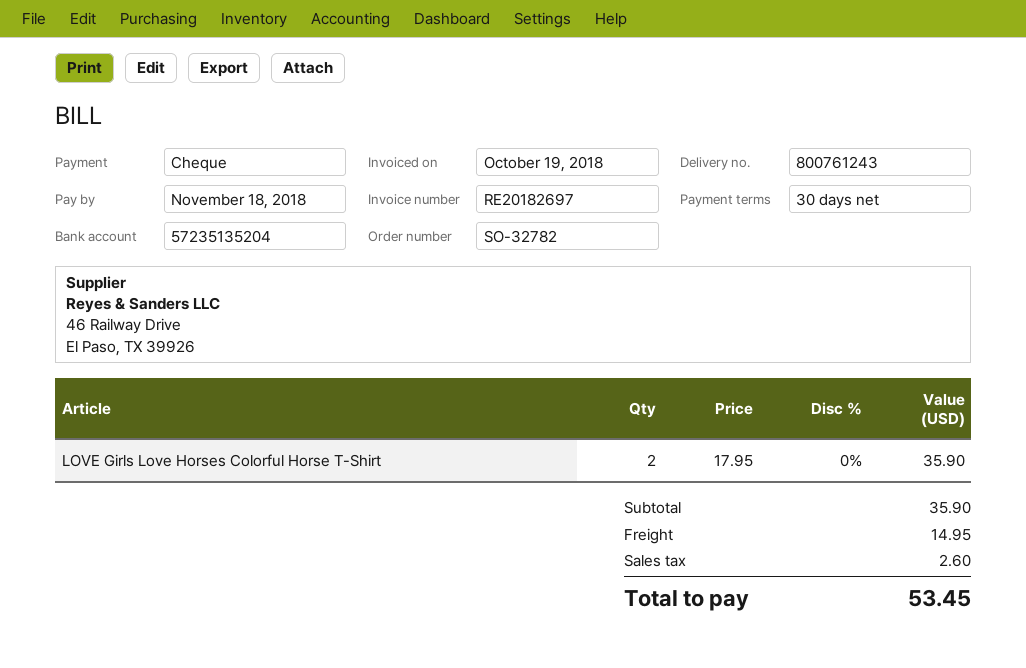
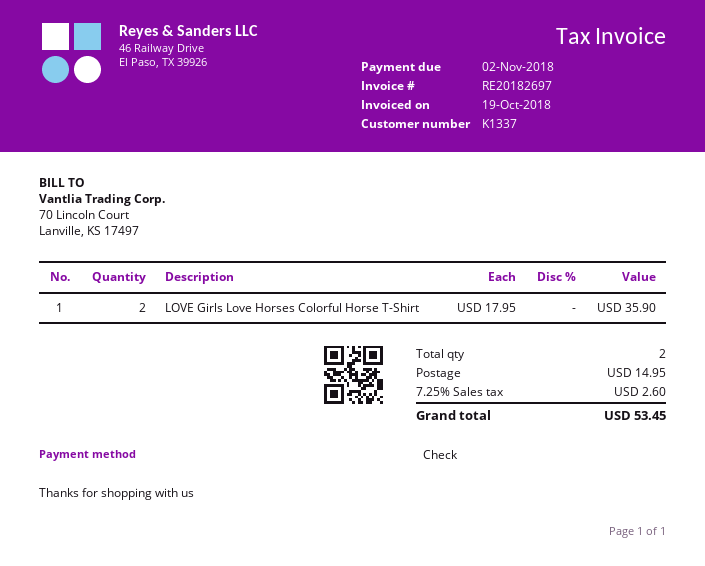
due date: 2018-11-18 -> 2018-11-02

